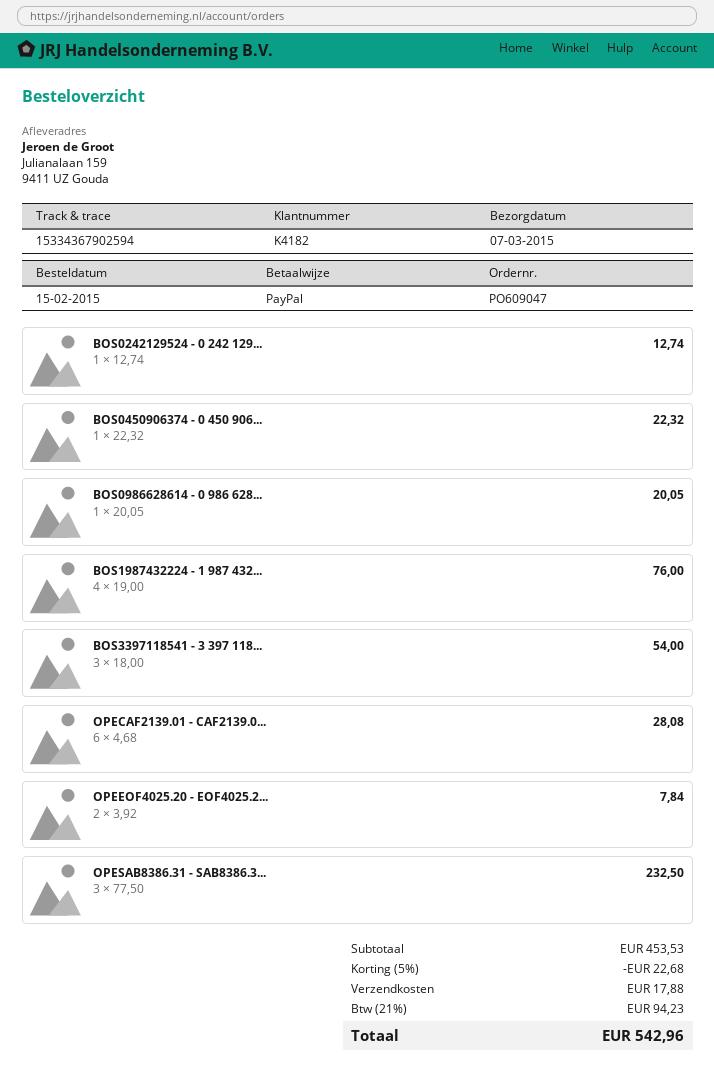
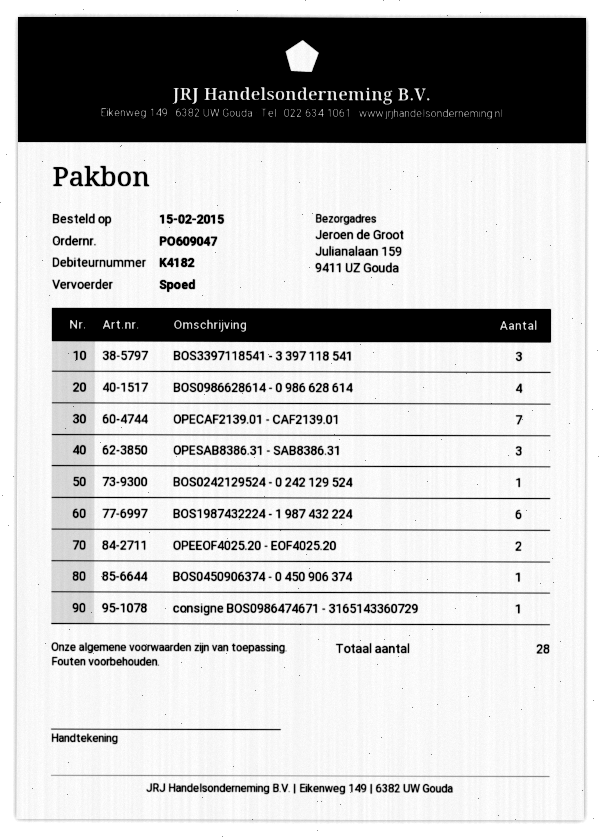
BOS0986628614 - 0 986 628...: 1 -> 4
BOS1987432224 - 1 987 432...: 4 -> 6
OPECAF2139.01 - CAF2139.0...: 6 -> 7
consigne BOS0986474671 - 3165143360729: none -> 1

